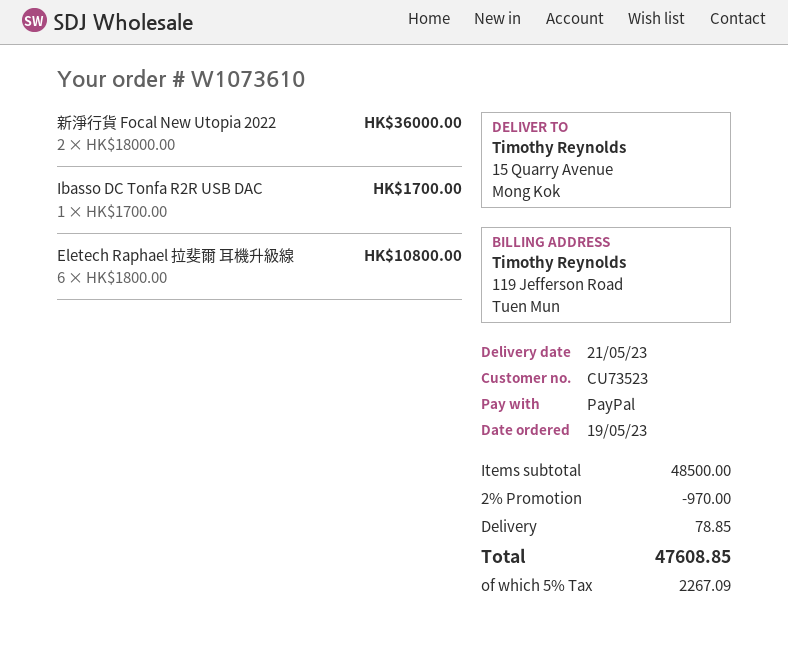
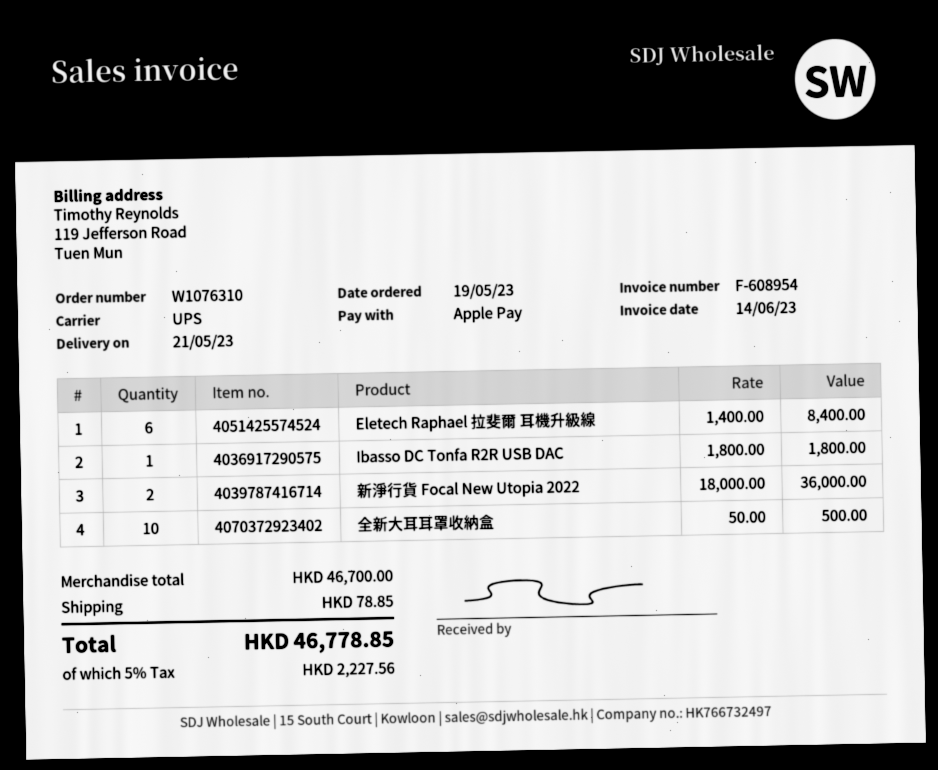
order number: W1073610 -> W1076310
payment method: PayPal -> Apple Pay
Ibasso DC Tonfa R2R USB DAC: 1 x 1700.00 = 1700.00 -> 1 x 1800.00 = 1800.00
Eletech Raphael 拉斐爾 耳機升級線: 6 x 1800.00 = 10800.00 -> 6 x 1400.00 = 8400.00
全新大耳耳罩收納盒: none -> 10 x 50.00 = 500.00
subtotal: 48500.00 -> 46700.00
discount: 2% = 970.00 -> none
tax: 5% = 2267.09 -> 5% = 2227.56
total: 47608.85 -> 46778.85

